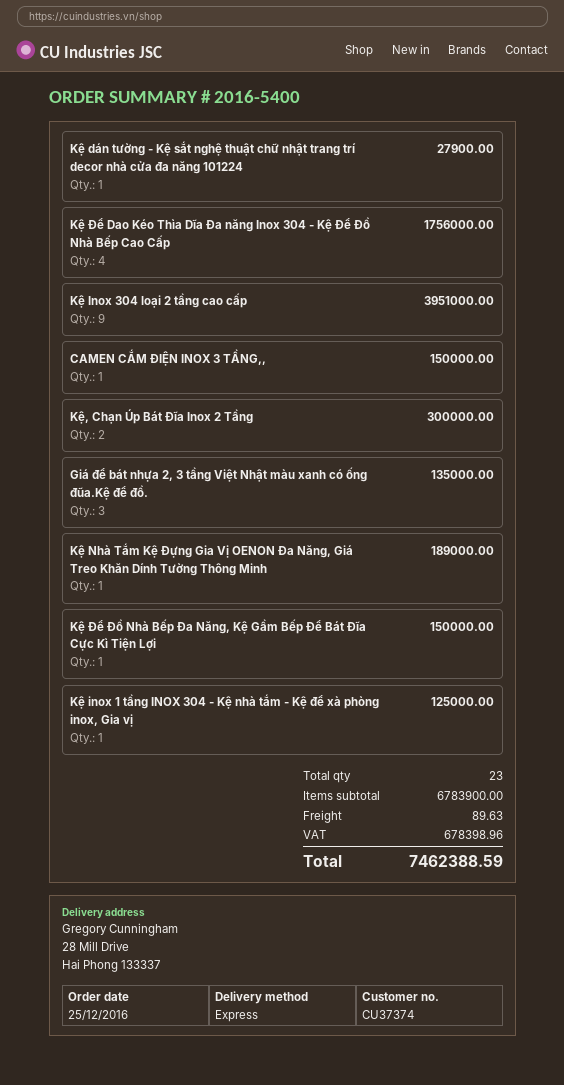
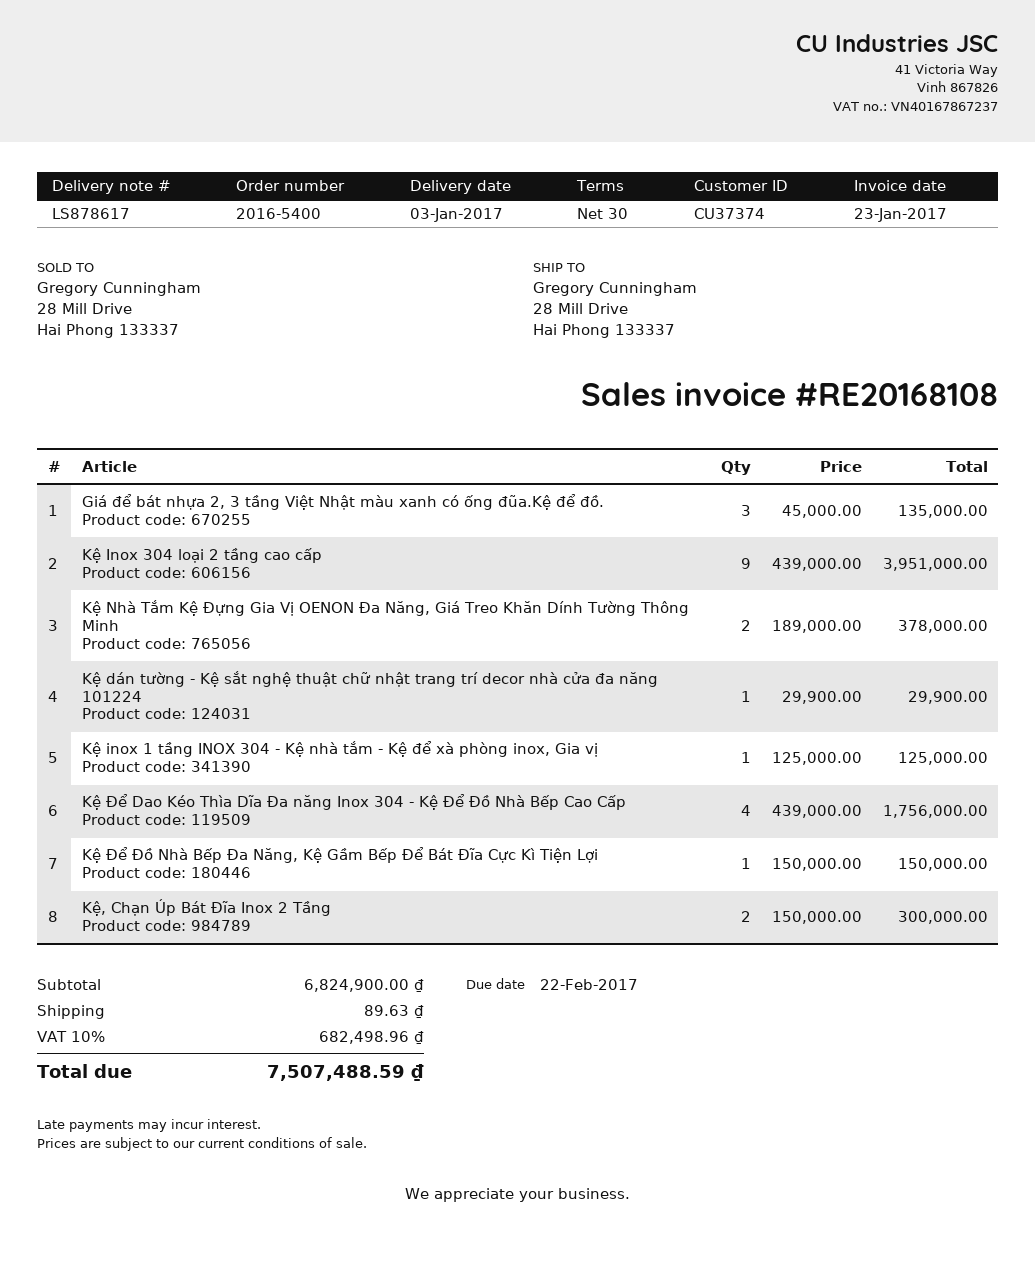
Kệ dán tường - Kệ sắt nghệ thuật chữ nhật trang trí decor nhà cửa đa năng 101224: 1 for 27900.00 -> 1 for 29900.00
CAMEN CẮM ĐIỆN INOX 3 TẦNG,,: 1 for 150000.00 -> none
Kệ Nhà Tắm Kệ Đựng Gia Vị OENON Đa Năng, Giá Treo Khăn Dính Tường Thông Minh: 1 for 189000.00 -> 2 for 378000.00
subtotal: 6783900.00 -> 6824900.00
tax: 678398.96 -> 682498.96
total: 7462388.59 -> 7507488.59

